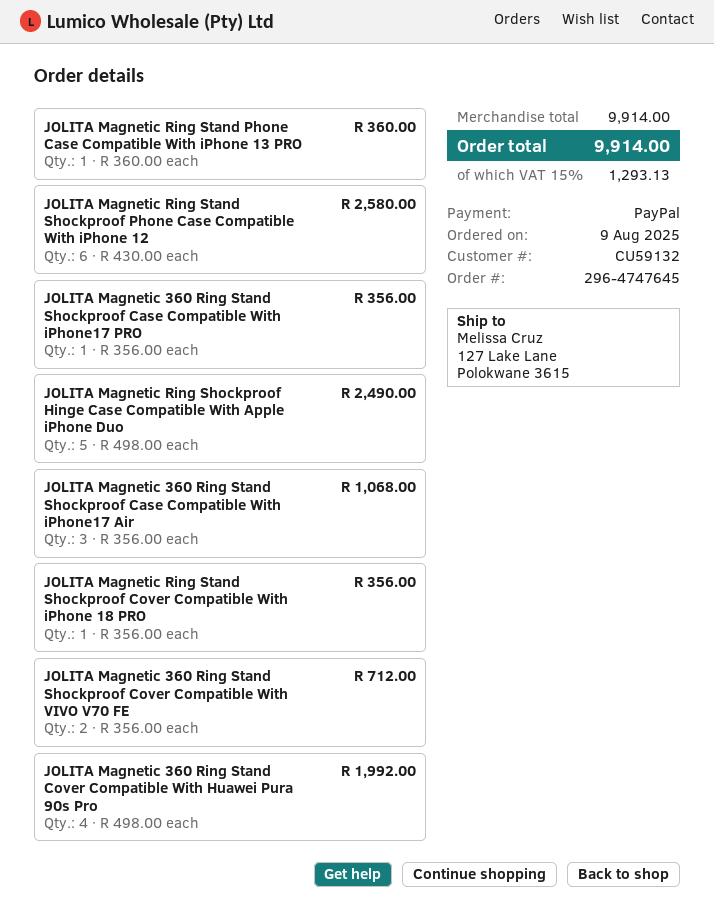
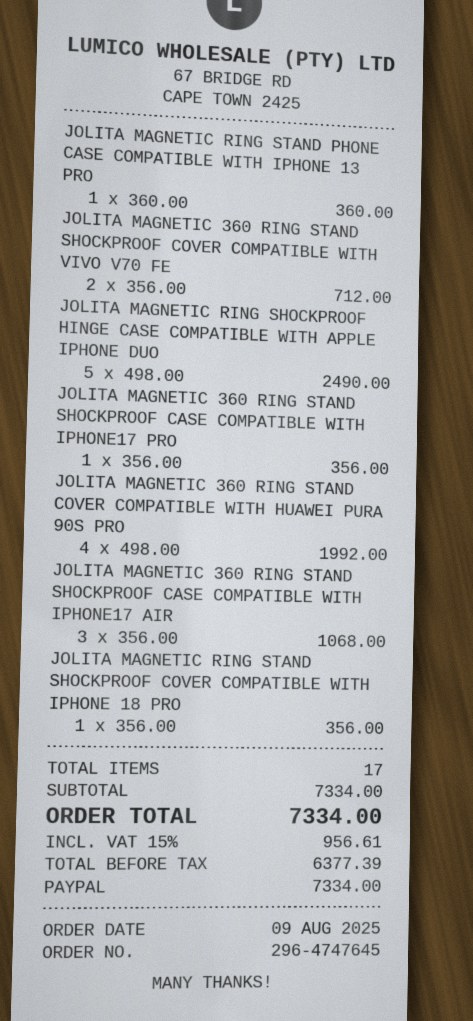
JOLITA Magnetic Ring Stand Shockproof Phone Case Compatible With iPhone 12: 6 x 430.00 = 2580.00 -> none
subtotal: 9914.00 -> 7334.00
tax: 15% = 1293.13 -> 15% = 956.61
total: 9914.00 -> 7334.00

